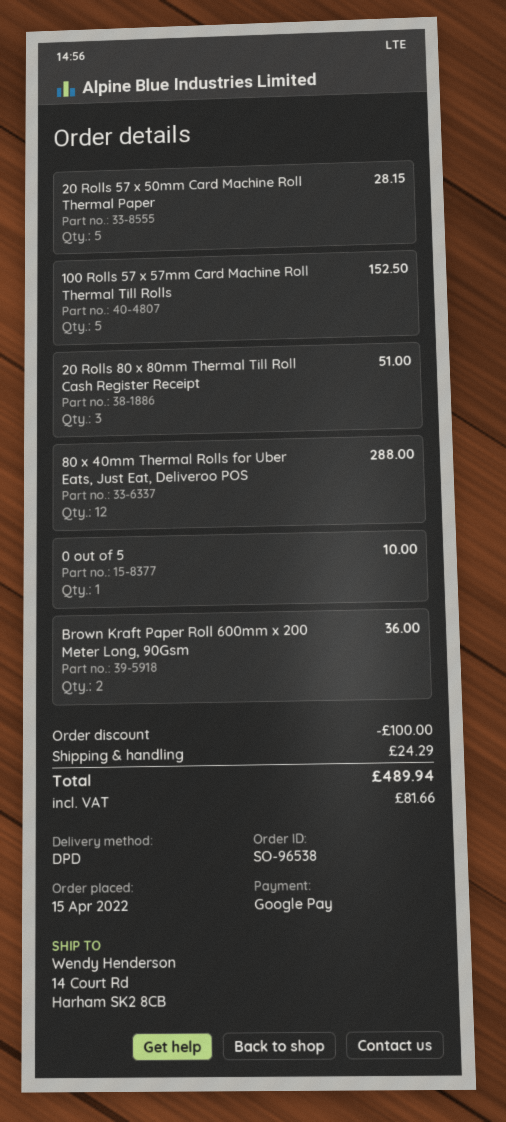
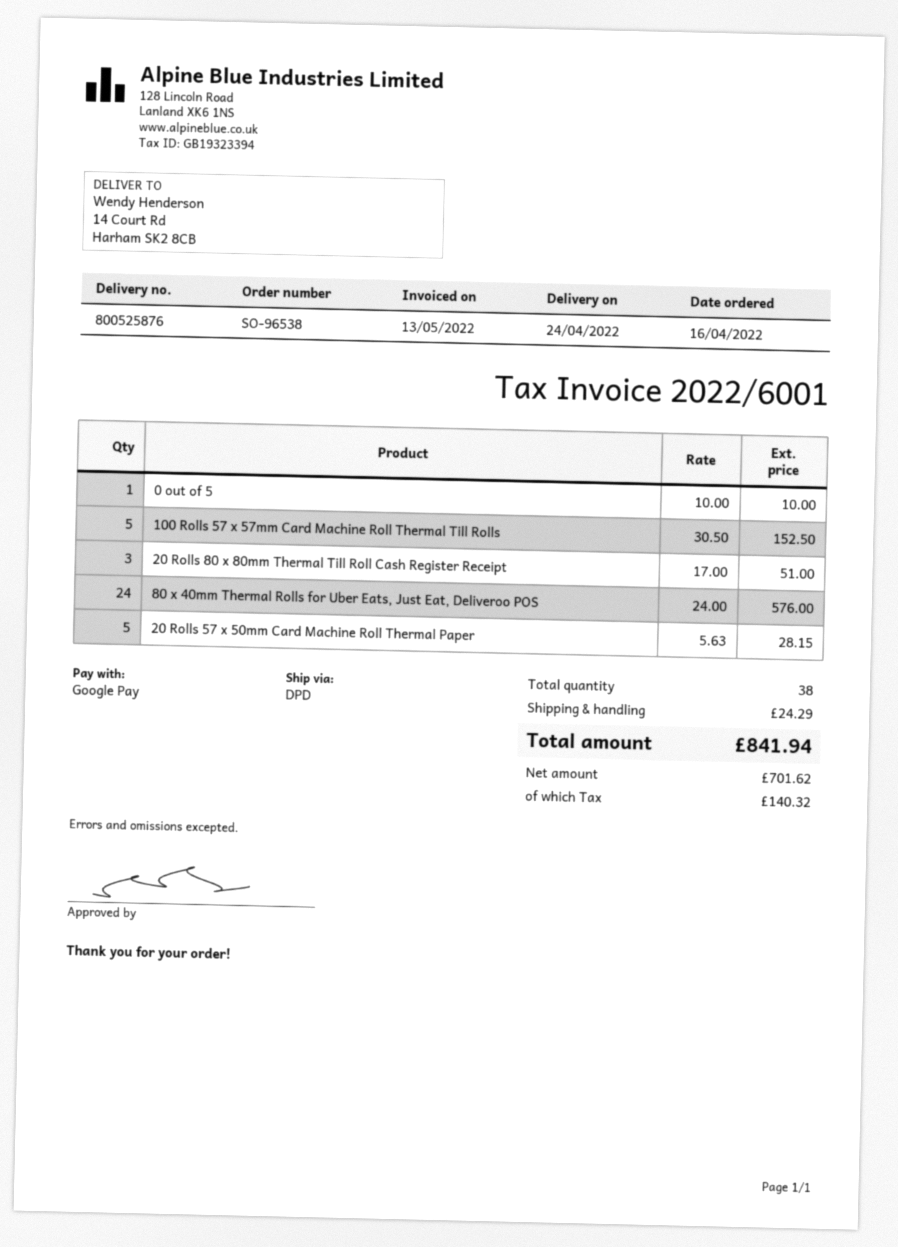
order date: 2022-04-15 -> 2022-04-16
80 x 40mm Thermal Rolls for Uber Eats, Just Eat, Deliveroo POS: 12 for 288.00 -> 24 for 576.00
Brown Kraft Paper Roll 600mm x 200 Meter Long, 90Gsm: 2 for 36.00 -> none
discount: 100.00 -> none
tax: 81.66 -> 140.32
total: 489.94 -> 841.94

